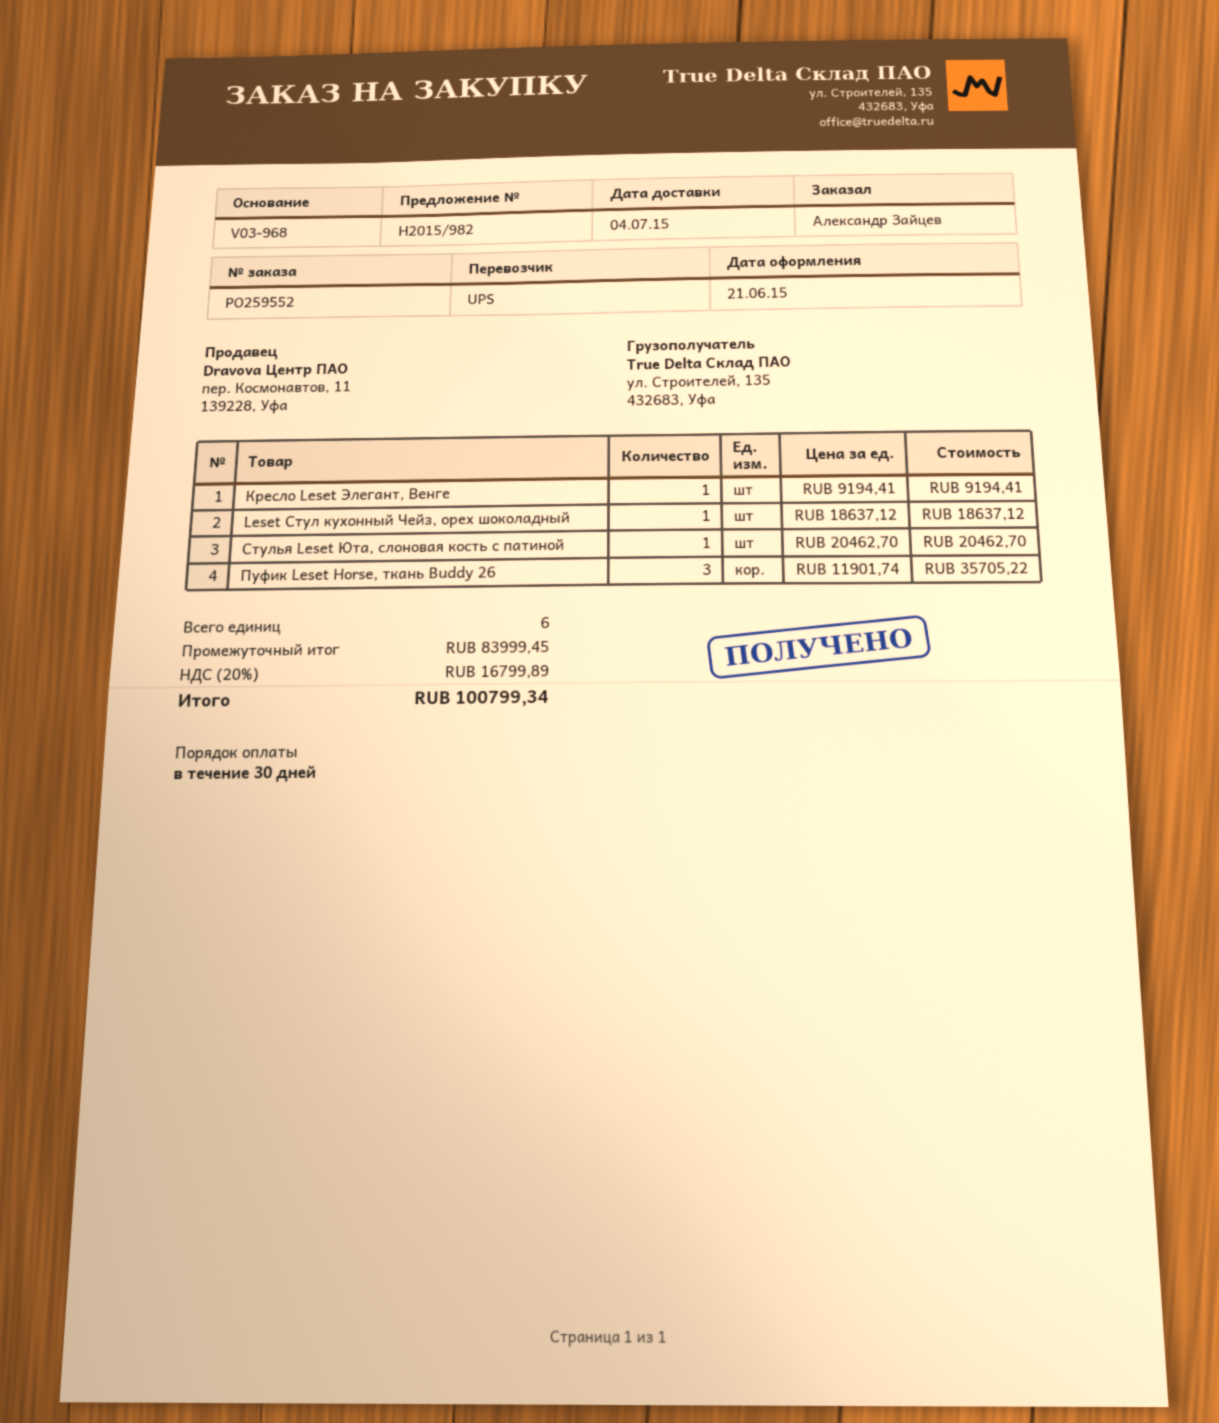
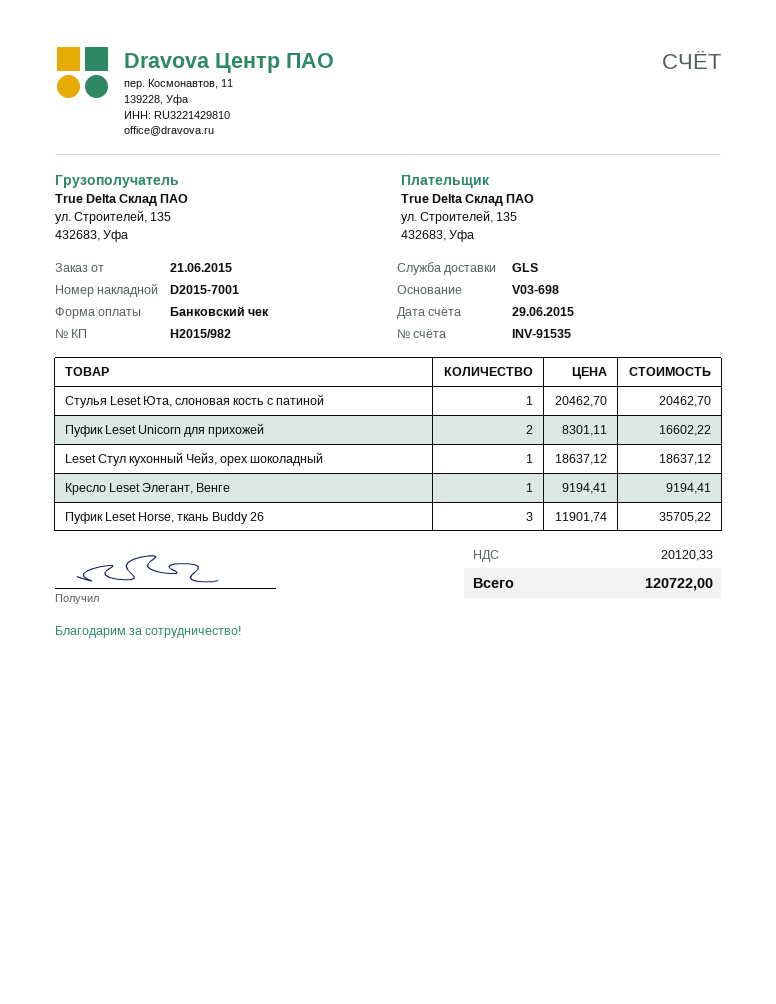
reference: V03-968 -> V03-698
shipping method: UPS -> GLS
Пуфик Leset Unicorn для прихожей: none -> 2 x 8301.11 = 16602.22
tax: 16799.89 -> 20120.33
total: 100799.34 -> 120722.00

